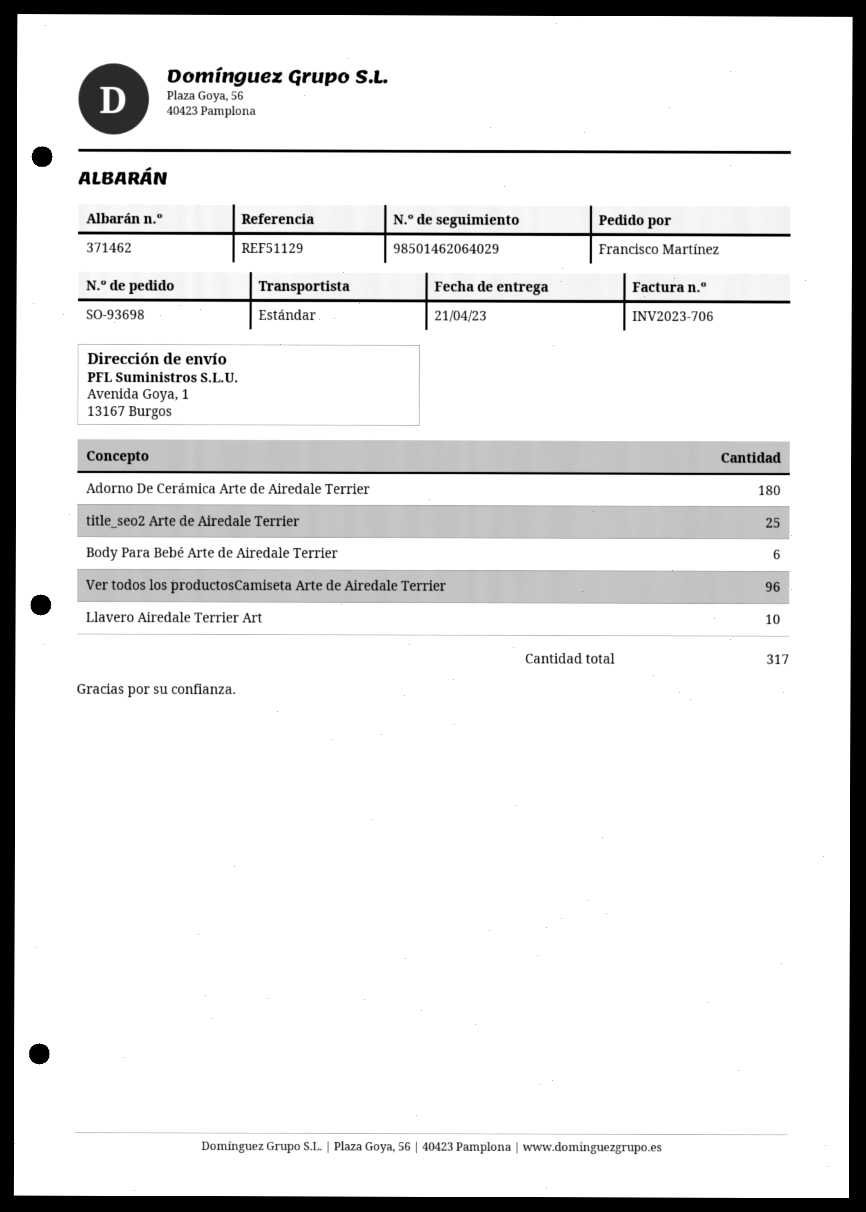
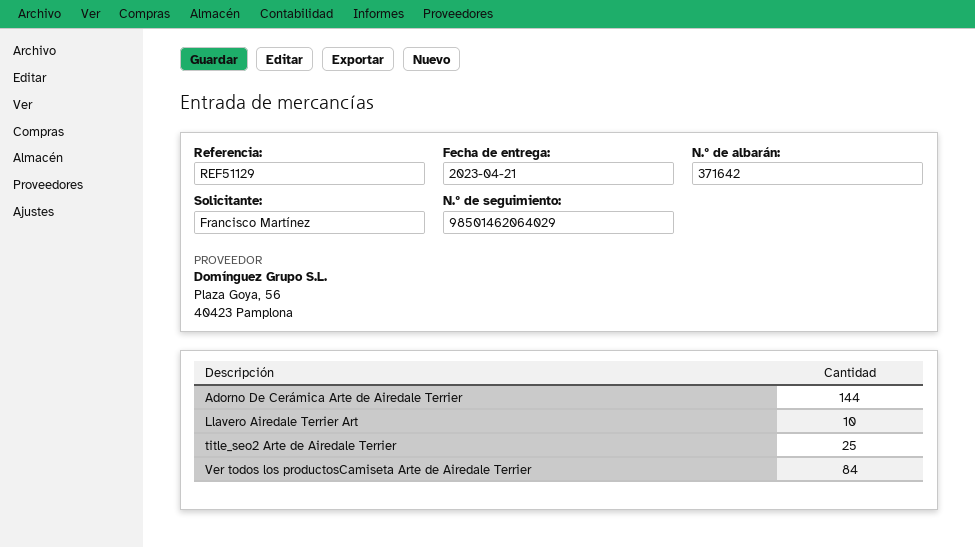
delivery note number: 371462 -> 371642
Adorno De Cerámica Arte de Airedale Terrier: 180 -> 144
Body Para Bebé Arte de Airedale Terrier: 6 -> none
Ver todos los productosCamiseta Arte de Airedale Terrier: 96 -> 84

